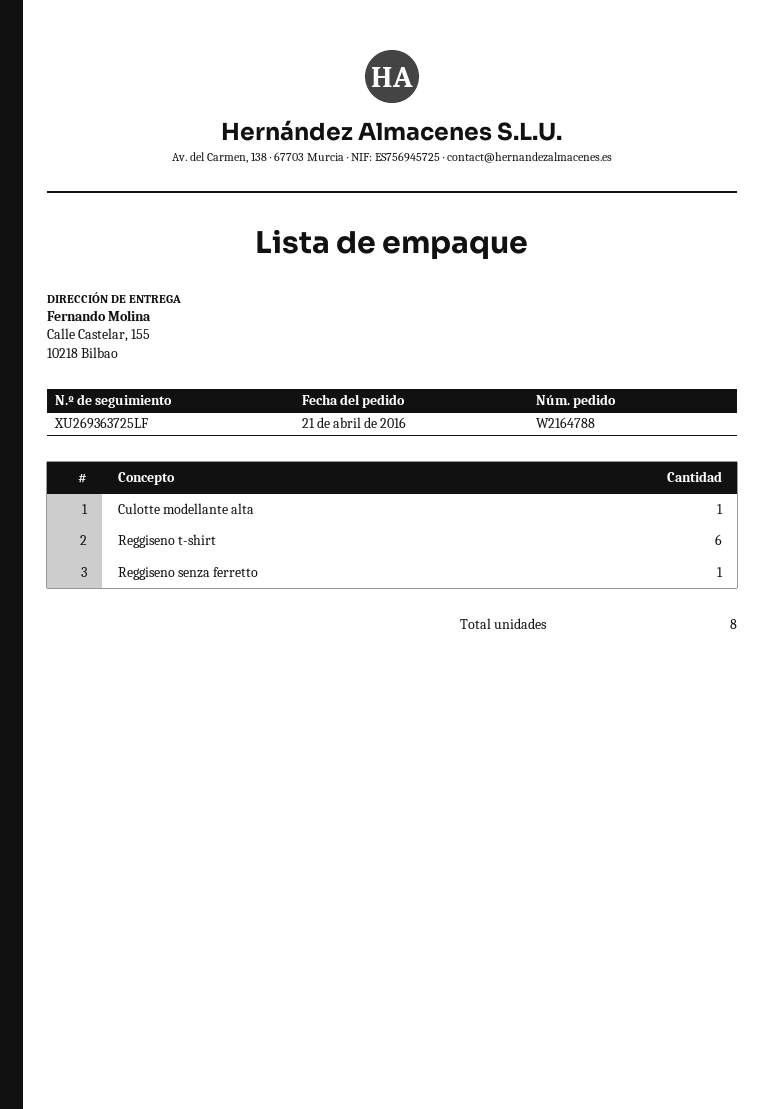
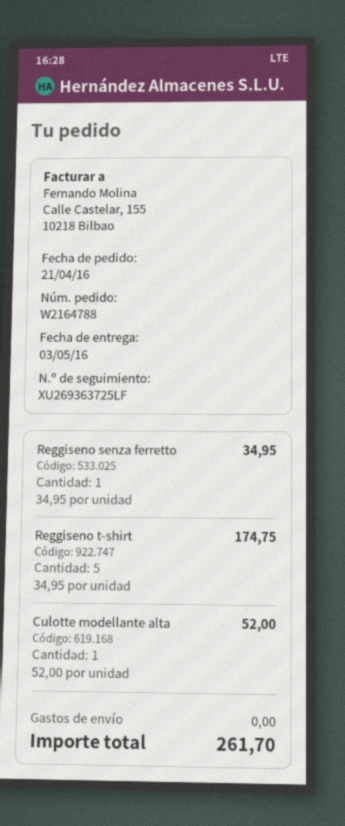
Reggiseno t-shirt: 6 -> 5

